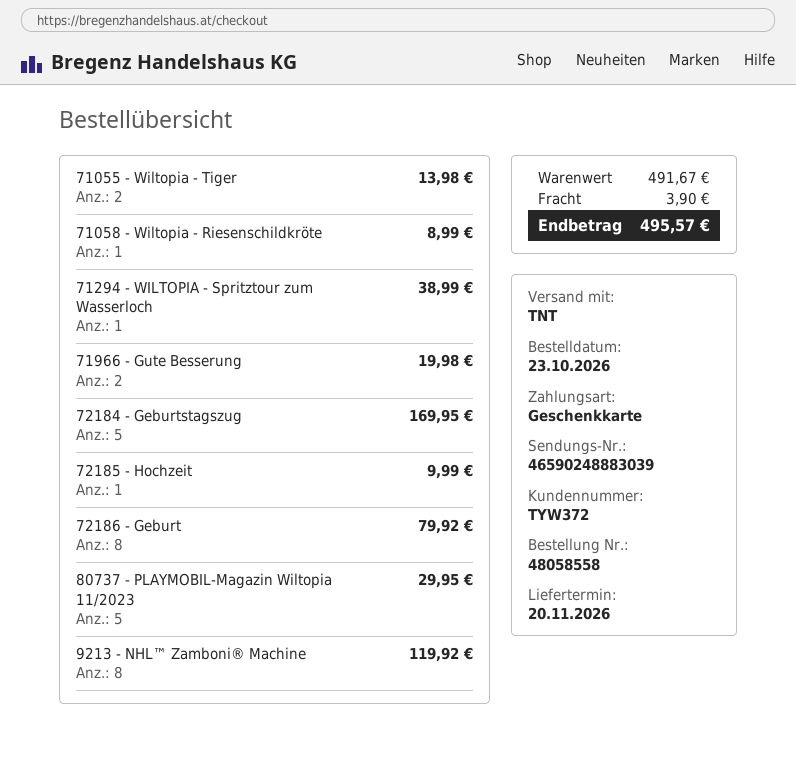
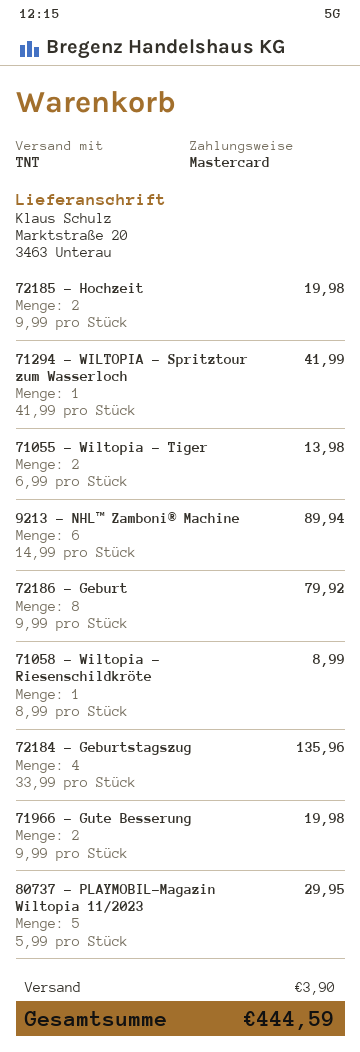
payment method: gift card -> Mastercard
71294 - WILTOPIA - Spritztour zum Wasserloch: 1 for 38.99 -> 1 for 41.99
72184 - Geburtstagszug: 5 for 169.95 -> 4 for 135.96
72185 - Hochzeit: 1 for 9.99 -> 2 for 19.98
9213 - NHL™ Zamboni® Machine: 8 for 119.92 -> 6 for 89.94
total: 495.57 -> 444.59

